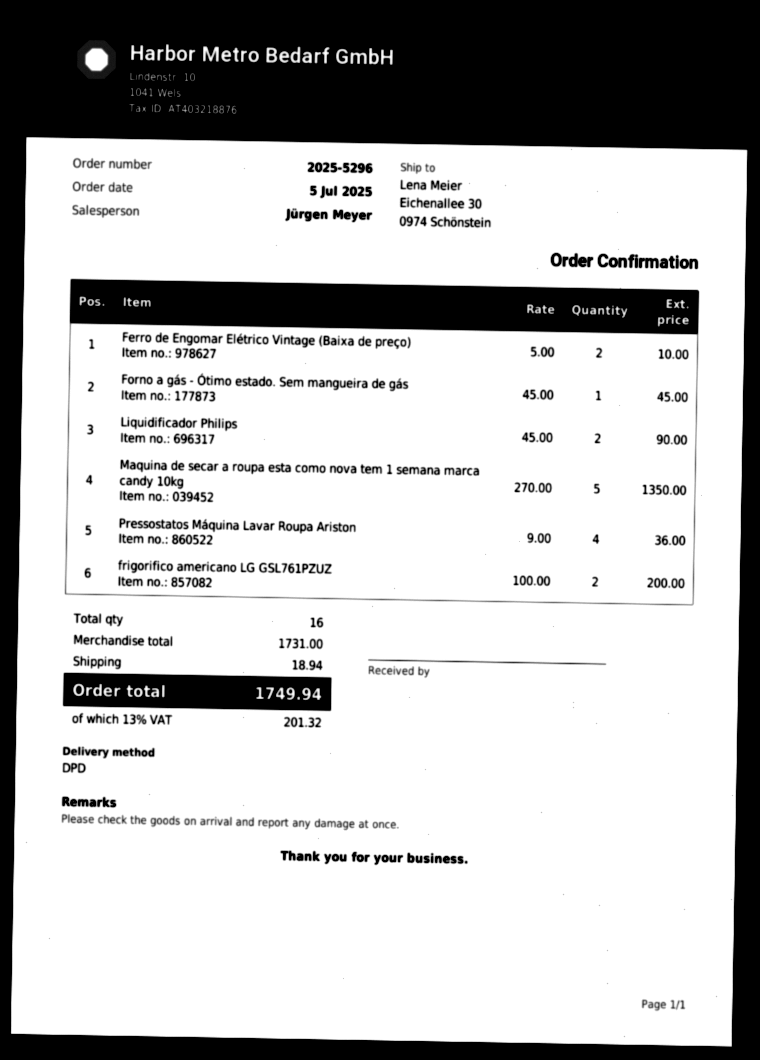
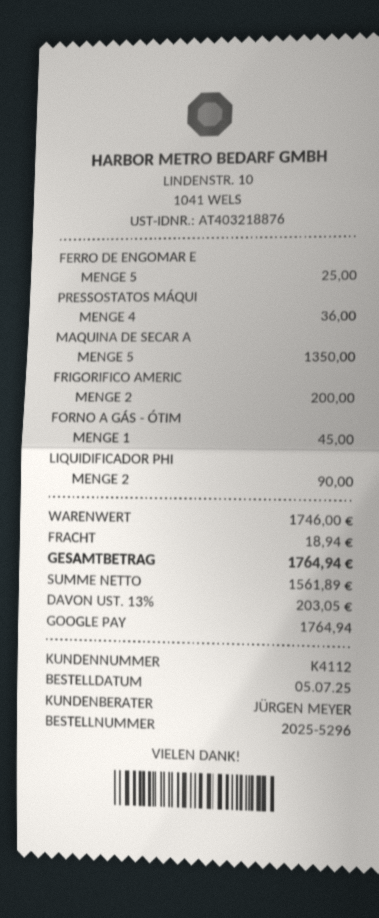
Ferro de Engomar Elétrico Vintage (Baixa de preço): 2 for 10.00 -> 5 for 25.00
subtotal: 1731.00 -> 1746.00
tax: 13% = 201.32 -> 13% = 203.05
total: 1749.94 -> 1764.94

